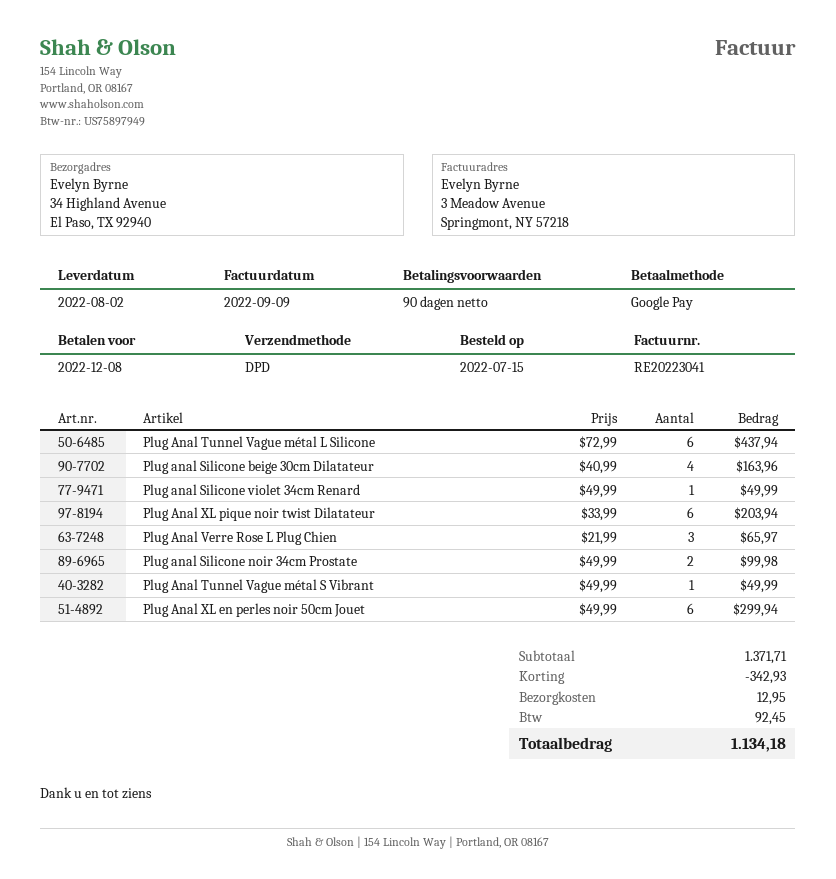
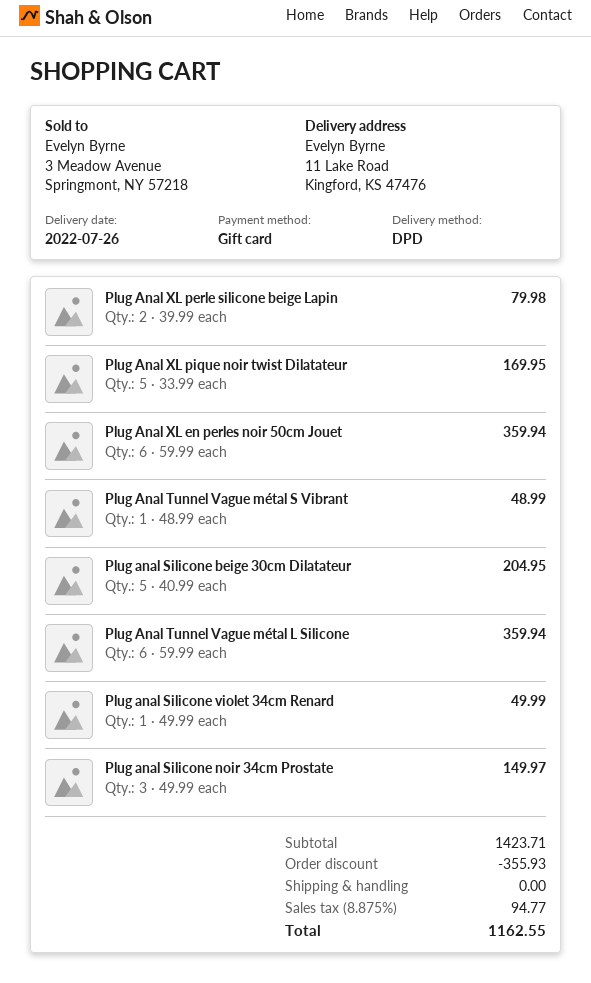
delivery date: 2022-08-02 -> 2022-07-26
payment method: Google Pay -> gift card
ship to: 34 Highland Avenue, El Paso, TX 92940 -> 11 Lake Road, Kingford, KS 47476
Plug Anal Tunnel Vague métal L Silicone: 6 x 72.99 = 437.94 -> 6 x 59.99 = 359.94
Plug anal Silicone beige 30cm Dilatateur: 4 x 40.99 = 163.96 -> 5 x 40.99 = 204.95
Plug Anal XL pique noir twist Dilatateur: 6 x 33.99 = 203.94 -> 5 x 33.99 = 169.95
Plug Anal Verre Rose L Plug Chien: 3 x 21.99 = 65.97 -> none
Plug anal Silicone noir 34cm Prostate: 2 x 49.99 = 99.98 -> 3 x 49.99 = 149.97
Plug Anal Tunnel Vague métal S Vibrant: 1 x 49.99 = 49.99 -> 1 x 48.99 = 48.99
Plug Anal XL en perles noir 50cm Jouet: 6 x 49.99 = 299.94 -> 6 x 59.99 = 359.94
Plug Anal XL perle silicone beige Lapin: none -> 2 x 39.99 = 79.98
subtotal: 1371.71 -> 1423.71
discount: 342.93 -> 355.93
shipping: 12.95 -> 0.00
tax: 92.45 -> 94.77
total: 1134.18 -> 1162.55

